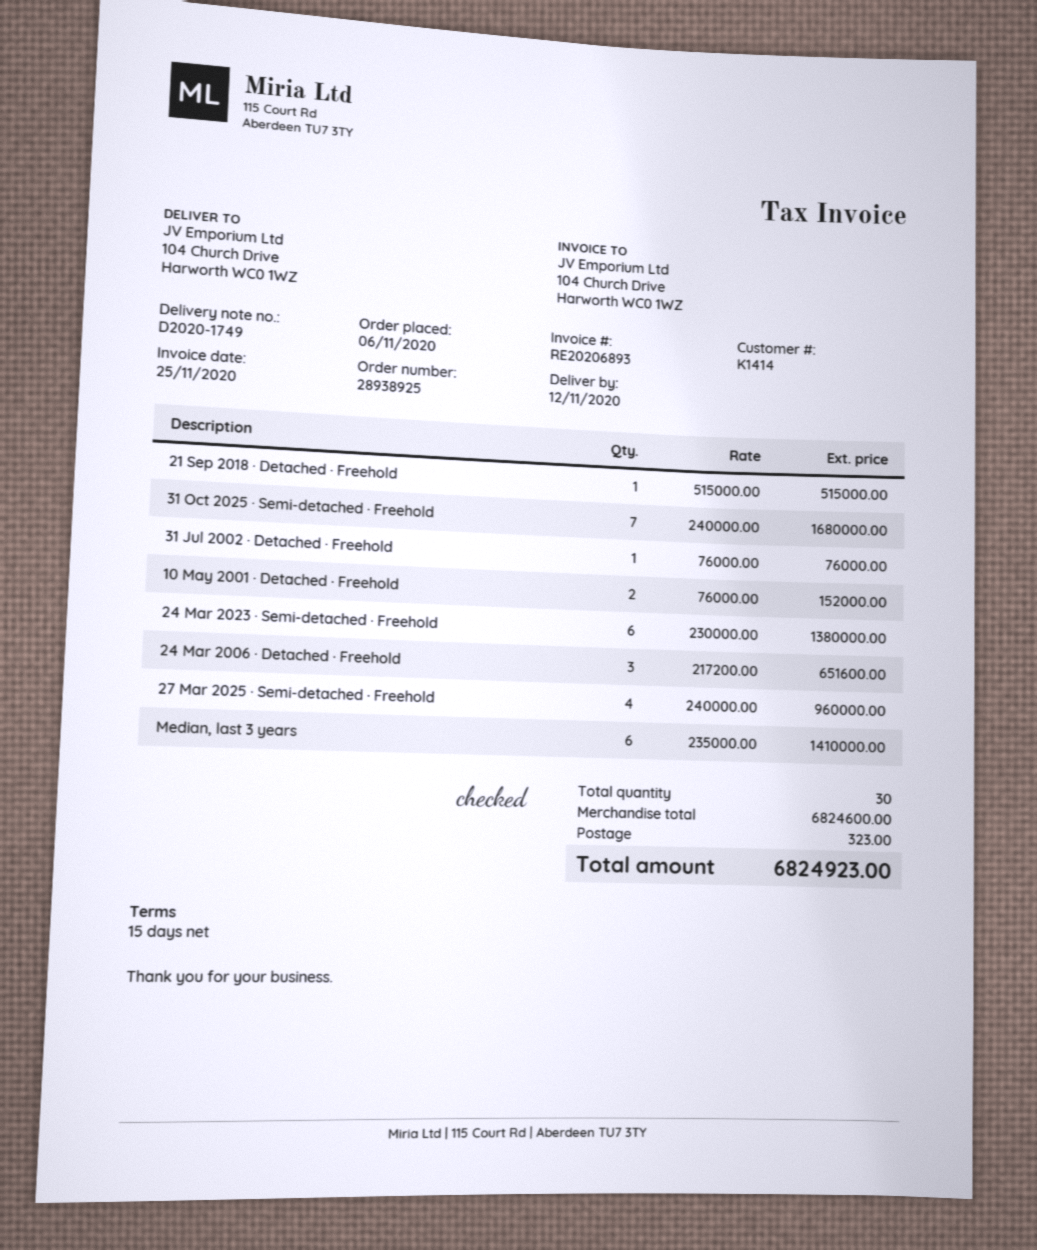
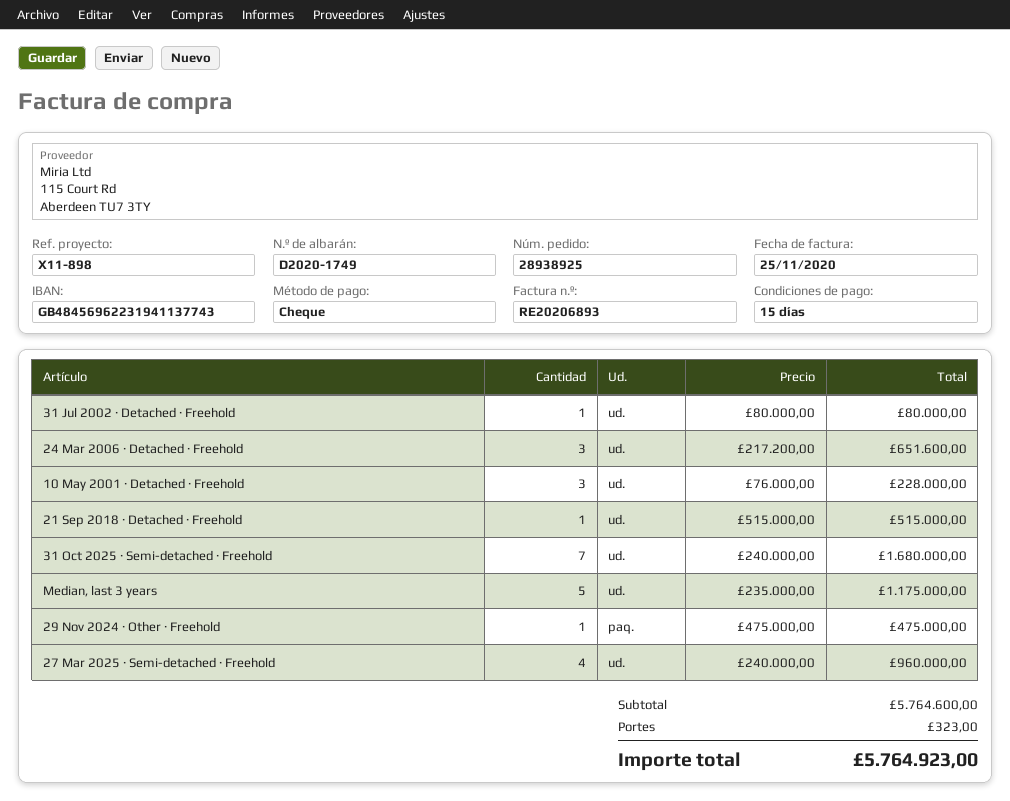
31 Jul 2002 · Detached · Freehold: 1 x 76000.00 = 76000.00 -> 1 x 80000.00 = 80000.00
10 May 2001 · Detached · Freehold: 2 x 76000.00 = 152000.00 -> 3 x 76000.00 = 228000.00
24 Mar 2023 · Semi-detached · Freehold: 6 x 230000.00 = 1380000.00 -> none
Median, last 3 years: 6 x 235000.00 = 1410000.00 -> 5 x 235000.00 = 1175000.00
29 Nov 2024 · Other · Freehold: none -> 1 x 475000.00 = 475000.00
subtotal: 6824600.00 -> 5764600.00
total: 6824923.00 -> 5764923.00

